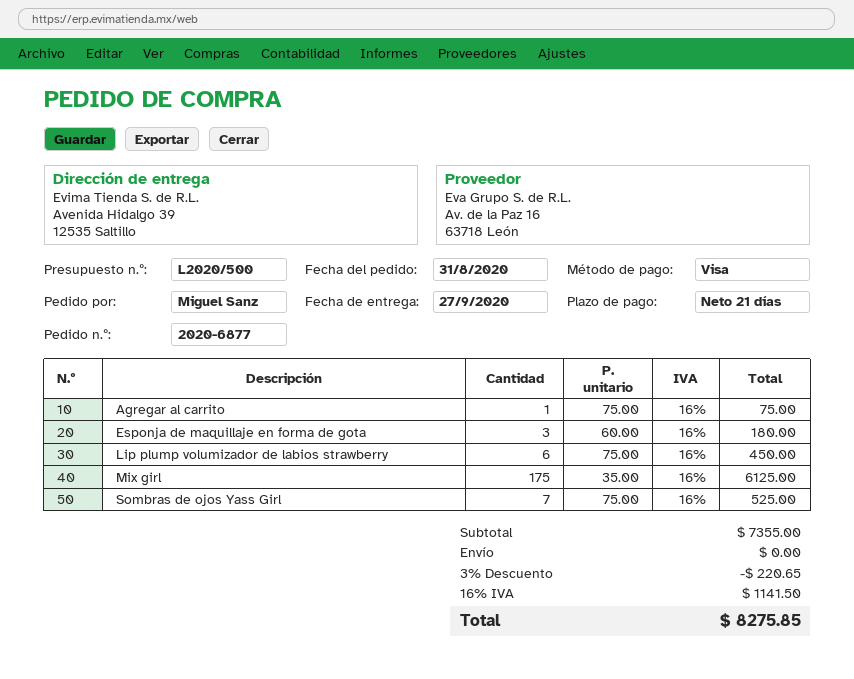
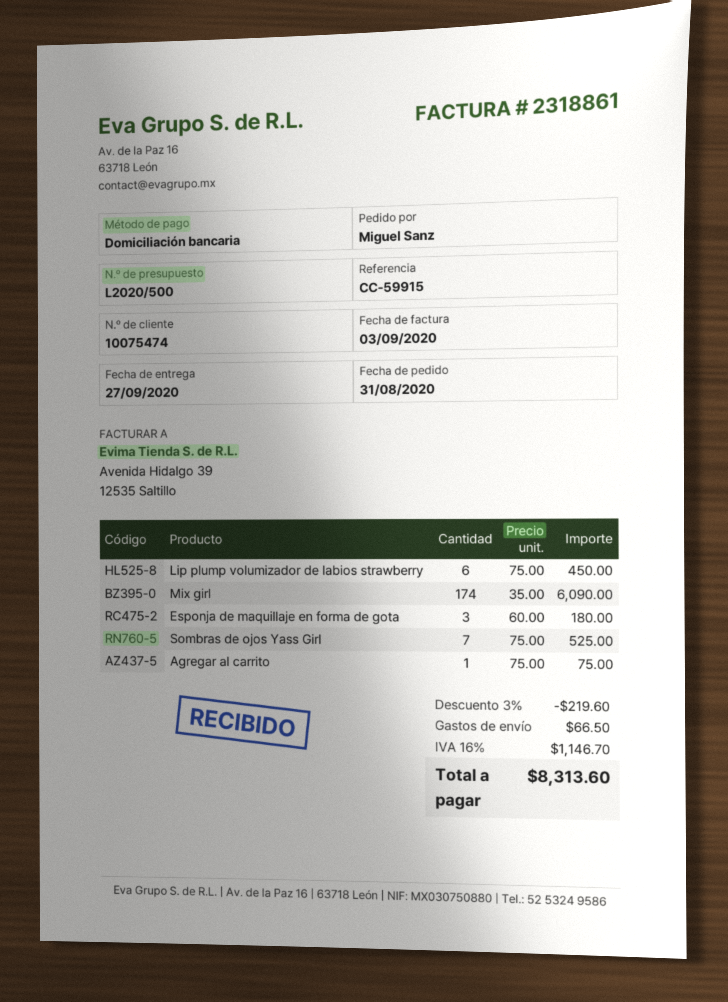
payment method: Visa -> direct debit
Mix girl: 175 x 35.00 = 6125.00 -> 174 x 35.00 = 6090.00
discount: 3% = 220.65 -> 3% = 219.60
shipping: 0.00 -> 66.50
tax: 16% = 1141.50 -> 16% = 1146.70
total: 8275.85 -> 8313.60

